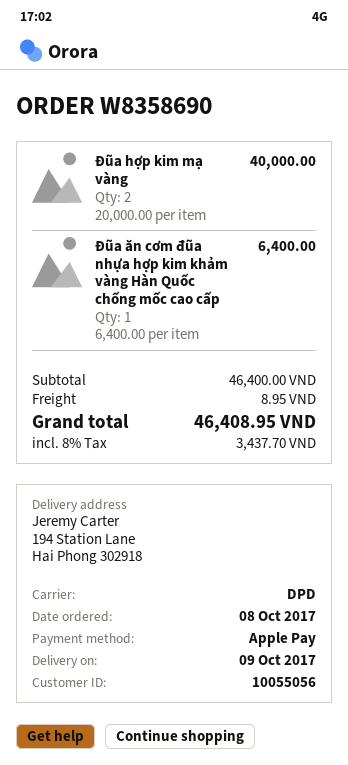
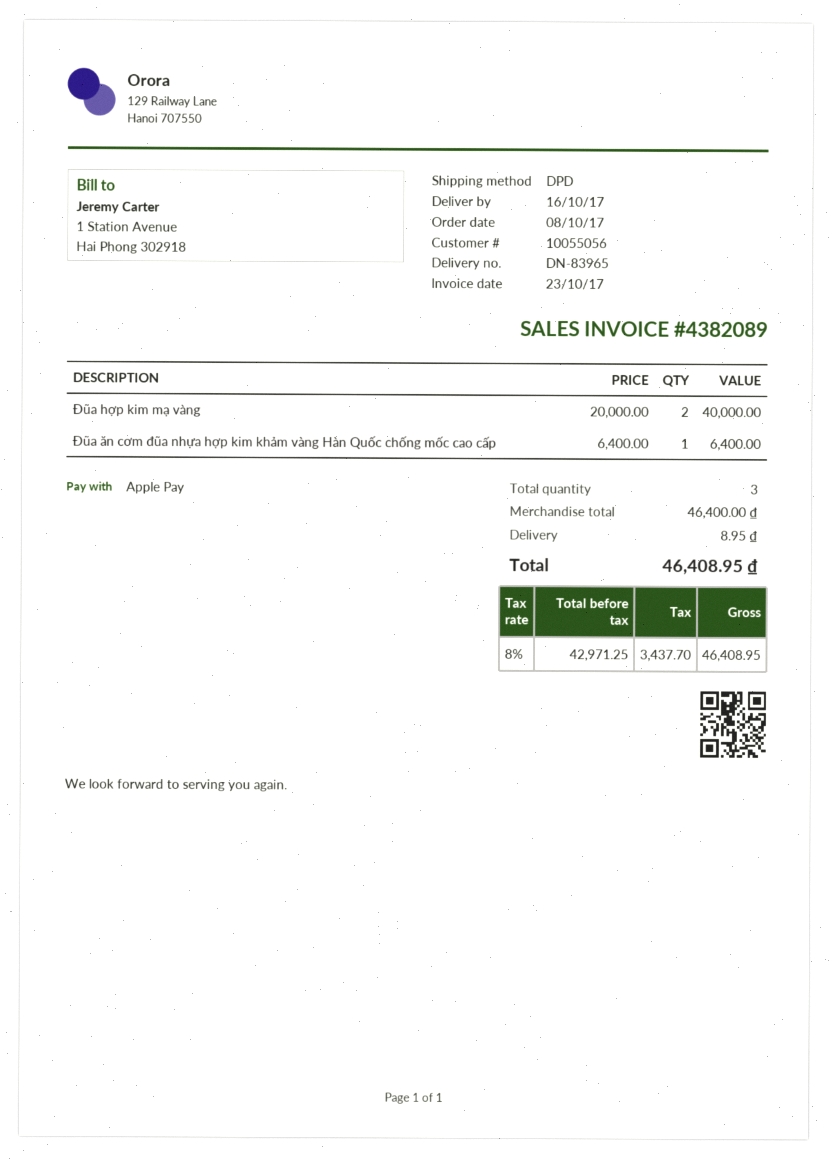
delivery date: 2017-10-09 -> 2017-10-16

